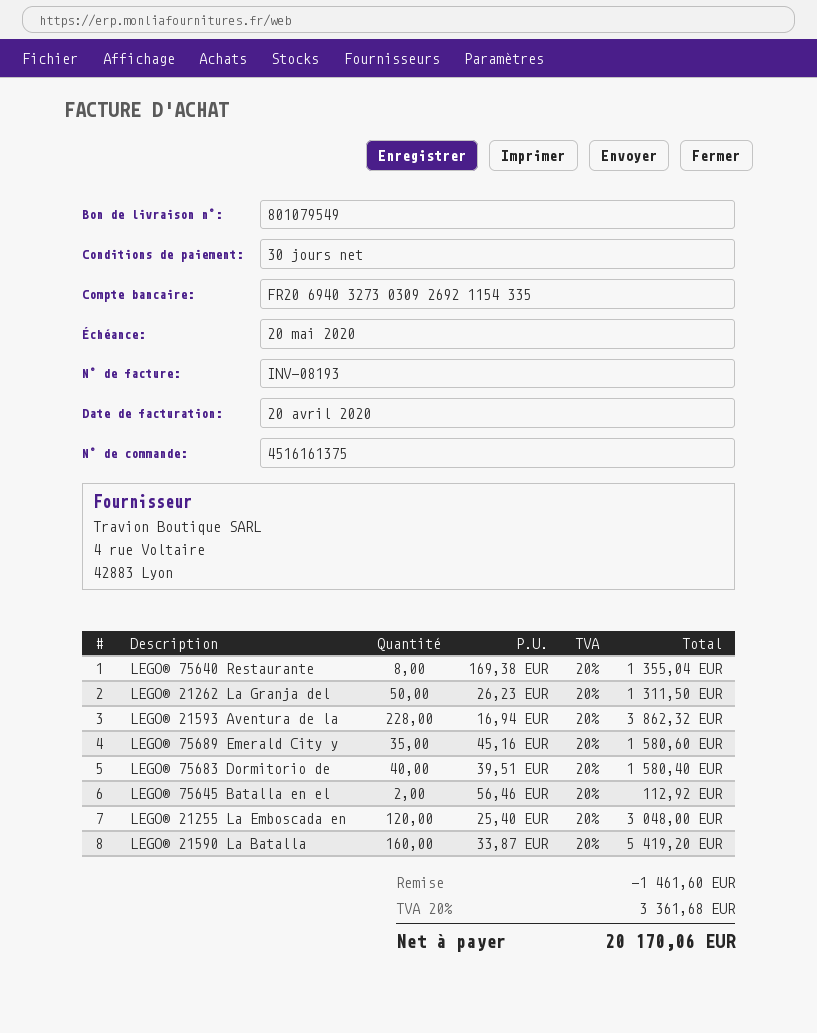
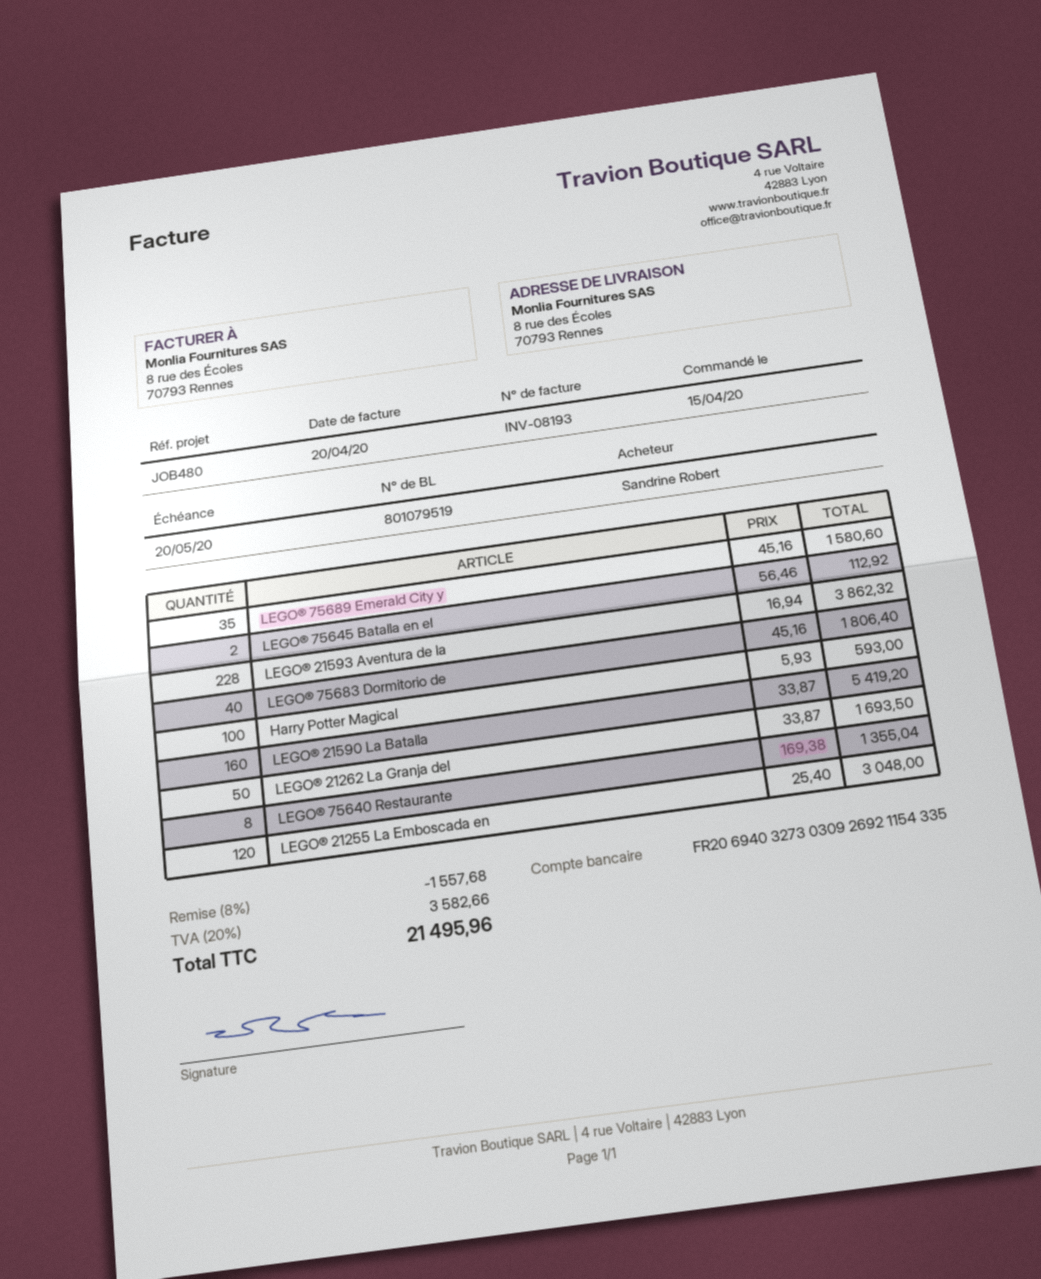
delivery note number: 801079549 -> 801079519
LEGO® 21262 La Granja del: 50 x 26.23 = 1311.50 -> 50 x 33.87 = 1693.50
LEGO® 75683 Dormitorio de: 40 x 39.51 = 1580.40 -> 40 x 45.16 = 1806.40
Harry Potter Magical: none -> 100 x 5.93 = 593.00
discount: 1461.60 -> 1557.68
tax: 20% = 3361.68 -> 20% = 3582.66
total: 20170.06 -> 21495.96

